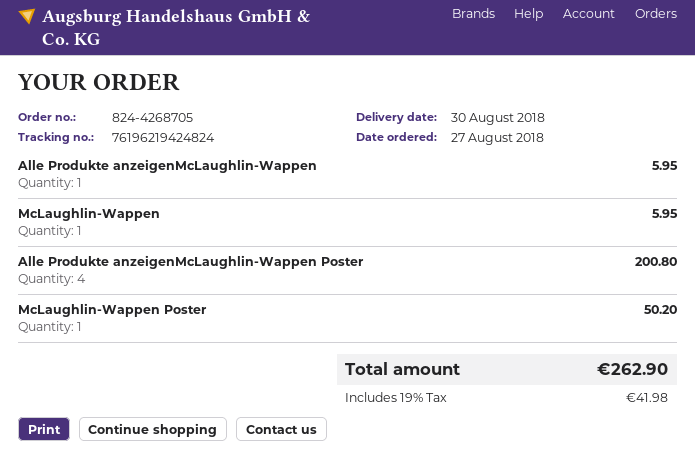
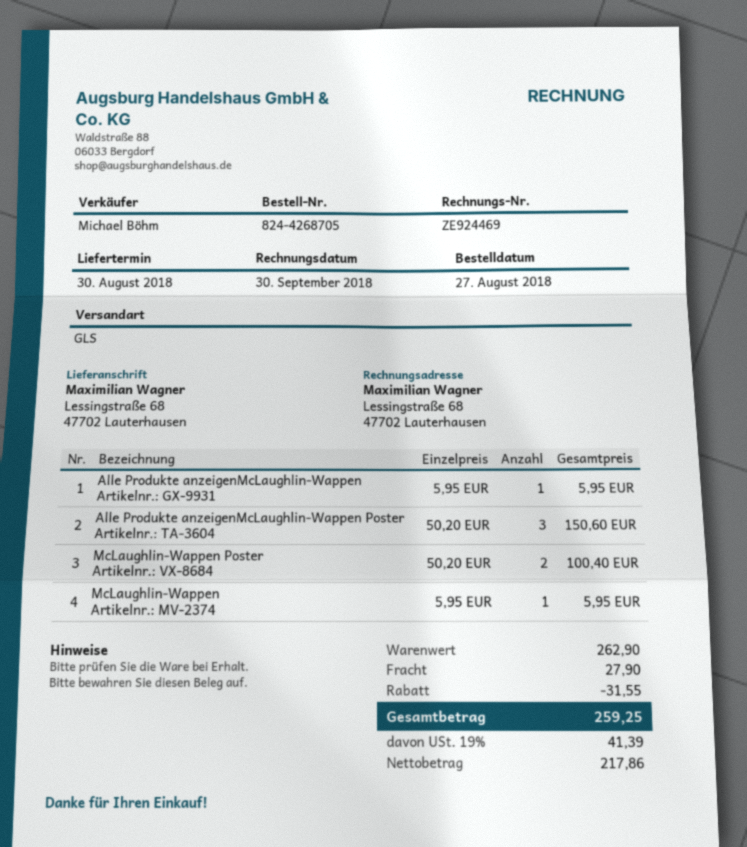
Alle Produkte anzeigenMcLaughlin-Wappen Poster: 4 for 200.80 -> 3 for 150.60
McLaughlin-Wappen Poster: 1 for 50.20 -> 2 for 100.40
discount: none -> 31.55
shipping: none -> 27.90
tax: 19% = 41.98 -> 19% = 41.39
total: 262.90 -> 259.25

